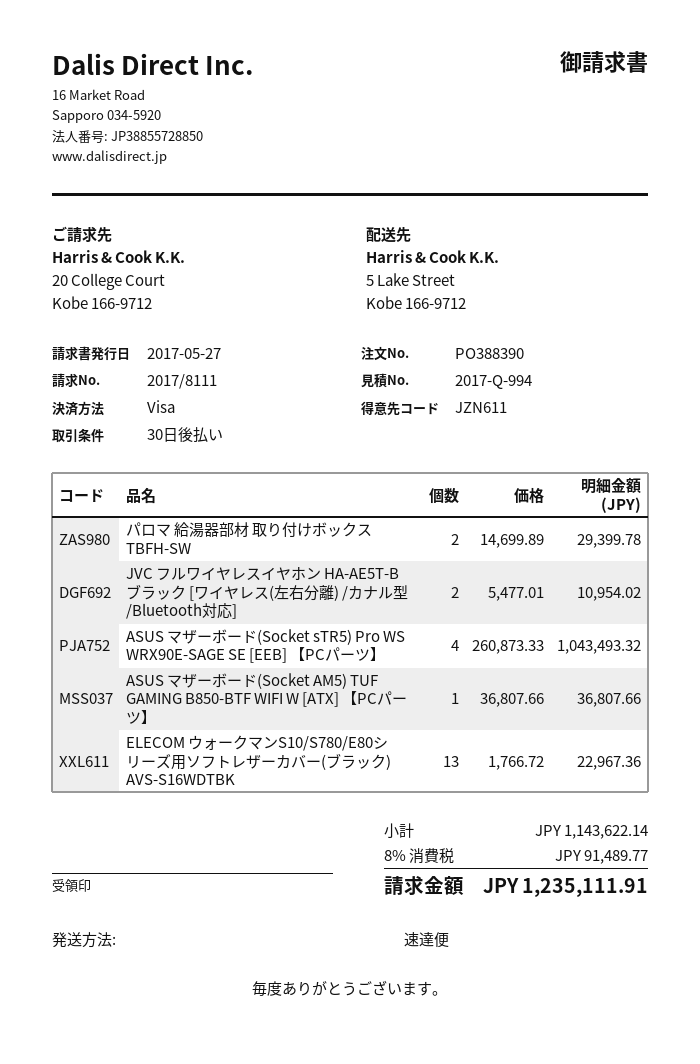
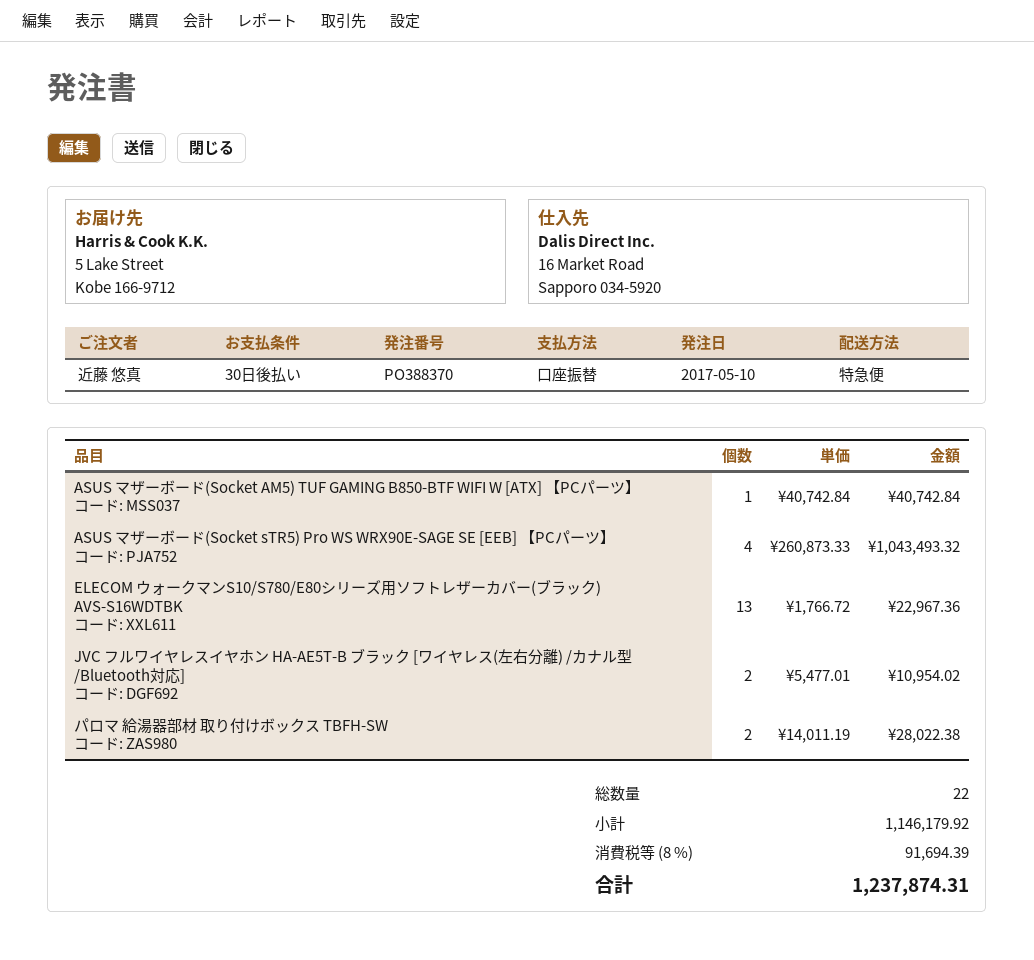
order number: PO388390 -> PO388370
payment method: Visa -> direct debit
パロマ 給湯器部材 取り付けボックス TBFH-SW: 2 x 14699.89 = 29399.78 -> 2 x 14011.19 = 28022.38
ASUS マザーボード(Socket AM5) TUF GAMING B850-BTF WIFI W [ATX] 【PCパーツ】: 1 x 36807.66 = 36807.66 -> 1 x 40742.84 = 40742.84
subtotal: 1143622.14 -> 1146179.92
tax: 8% = 91489.77 -> 8% = 91694.39
total: 1235111.91 -> 1237874.31

